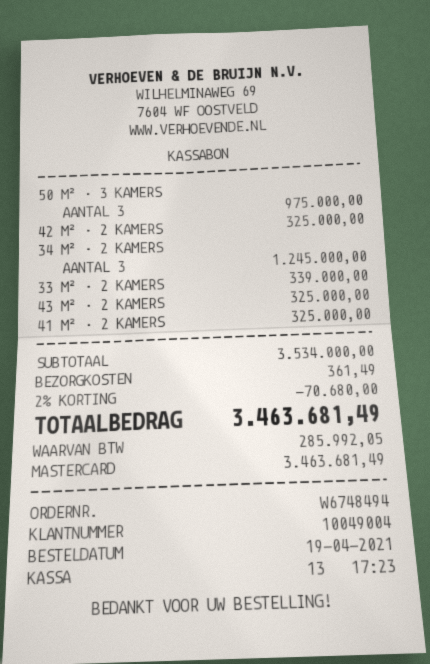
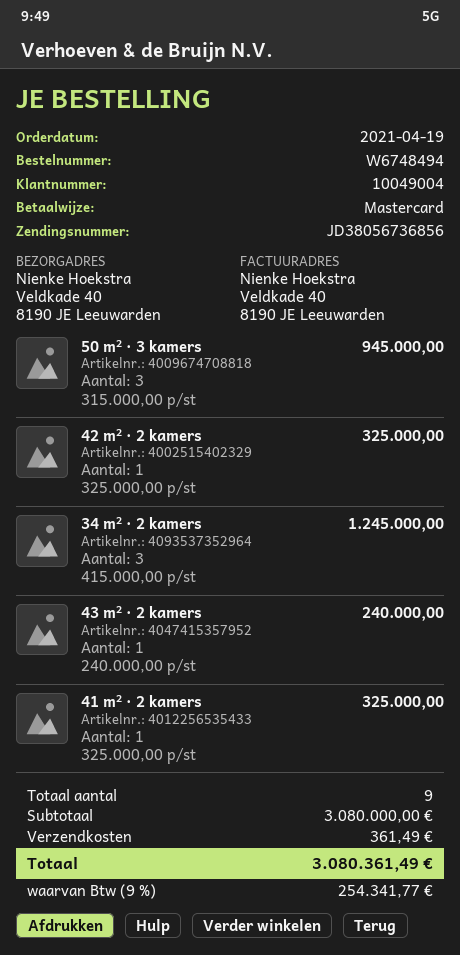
50 M² · 3 KAMERS: 3 for 975000.00 -> 3 for 945000.00
33 M² · 2 KAMERS: 1 for 339000.00 -> none
43 M² · 2 KAMERS: 1 for 325000.00 -> 1 for 240000.00
subtotal: 3534000.00 -> 3080000.00
discount: 2% = 70680.00 -> none
tax: 285992.05 -> 254341.77
total: 3463681.49 -> 3080361.49

